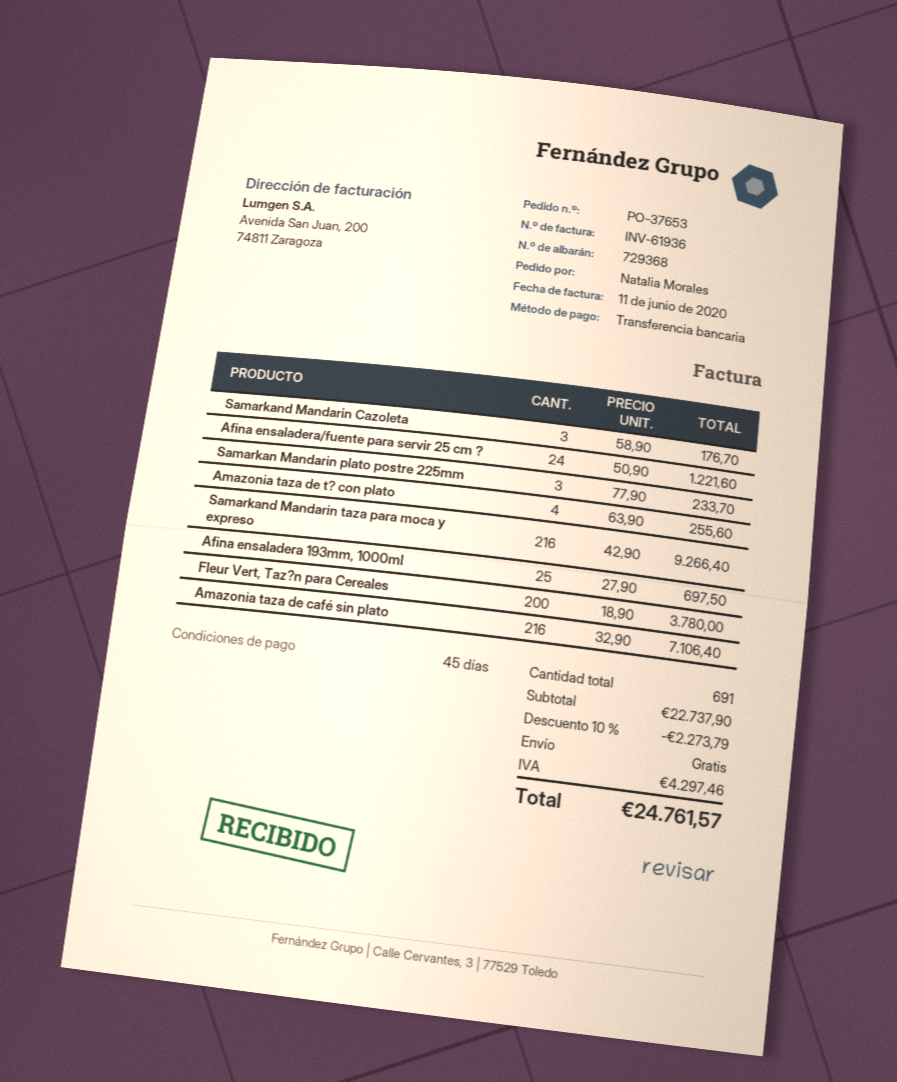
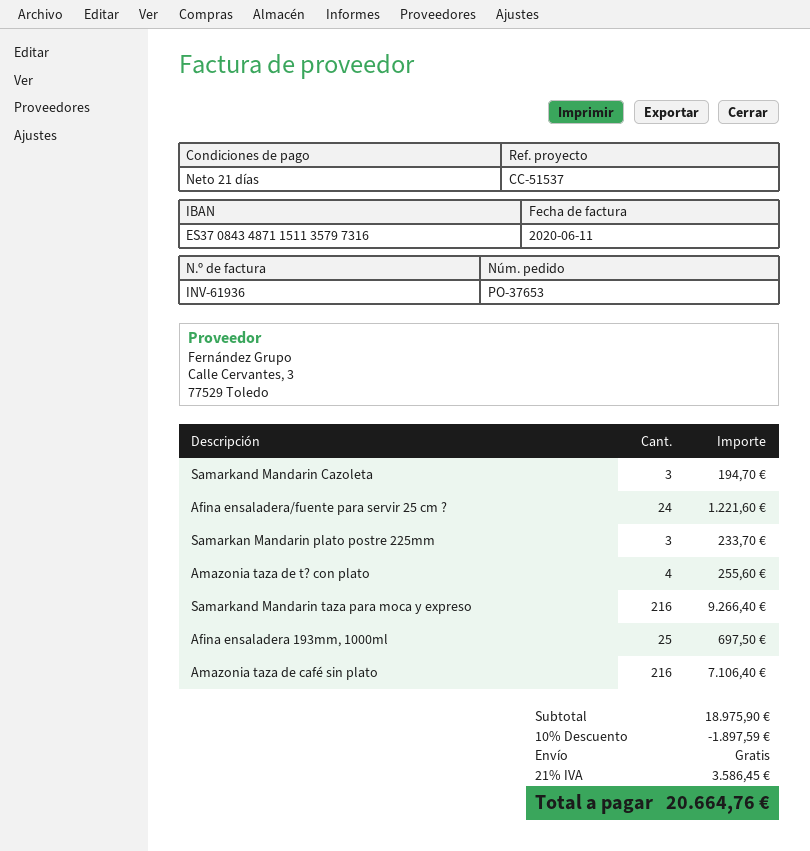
payment terms: 45 days -> 21 days
Samarkand Mandarin Cazoleta: 3 for 176.70 -> 3 for 194.70
Fleur Vert, Taz?n para Cereales: 200 for 3780.00 -> none
subtotal: 22737.90 -> 18975.90
discount: 10% = 2273.79 -> 10% = 1897.59
tax: 4297.46 -> 3586.45
total: 24761.57 -> 20664.76

